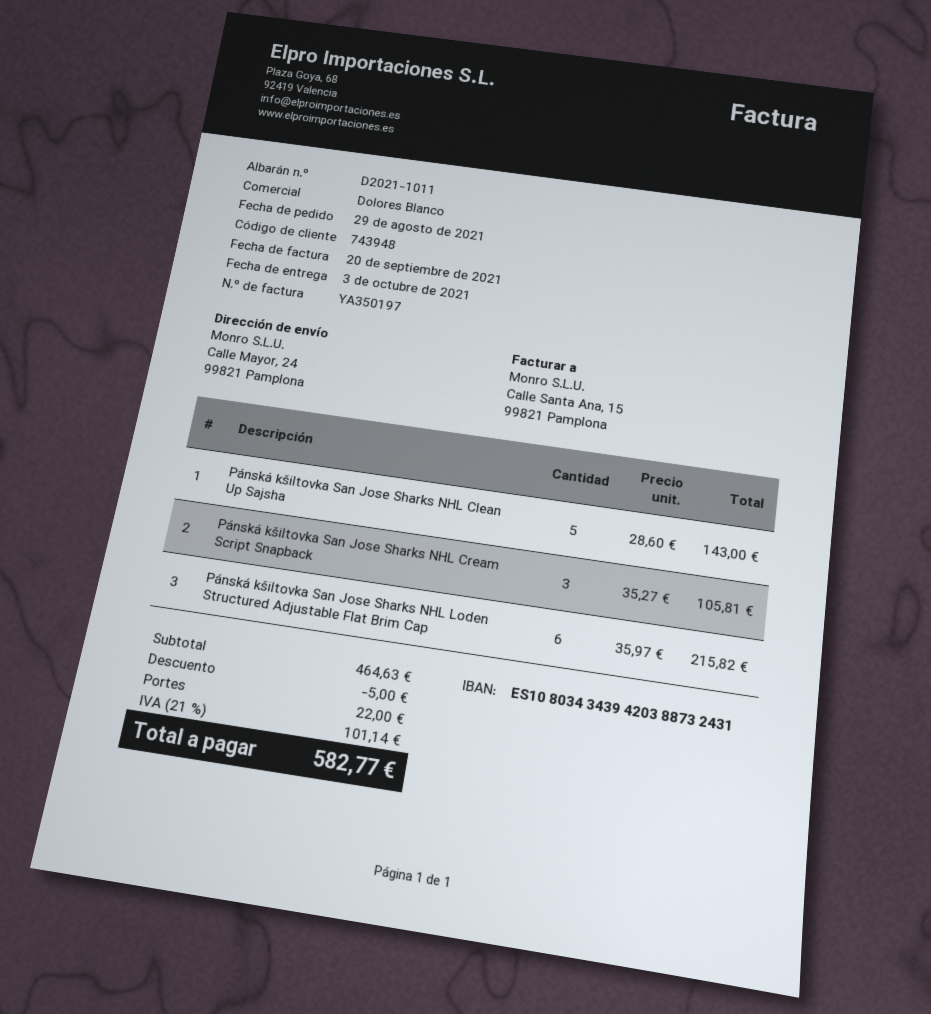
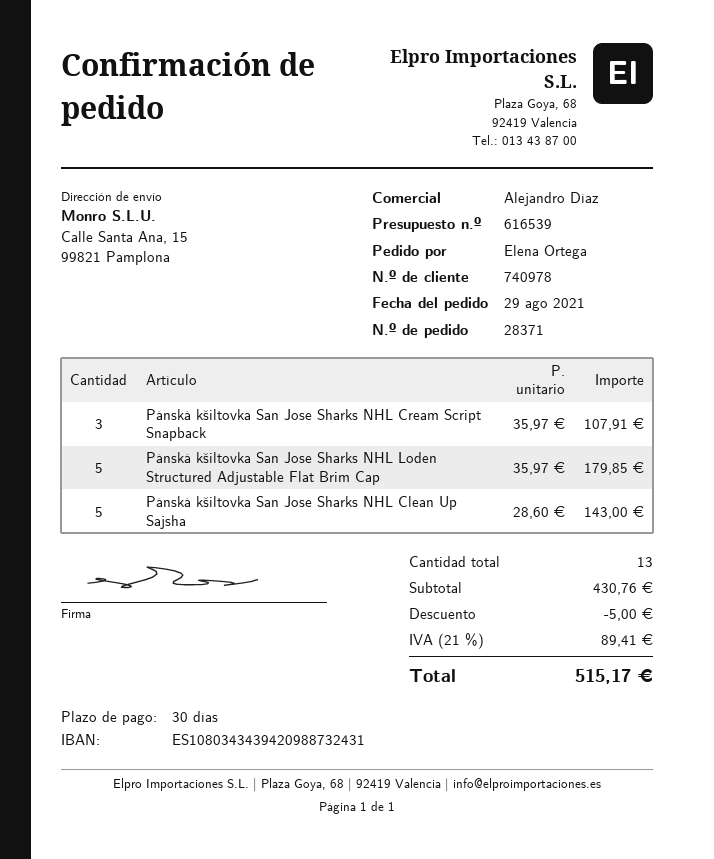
customer number: 743948 -> 740978
sales rep: Dolores Blanco -> Alejandro Díaz
bank account: ES1080343439420388732431 -> ES1080343439420988732431
ship to: Calle Mayor, 24, 99821 Pamplona -> Calle Santa Ana, 15, 99821 Pamplona
Pánská kšiltovka San Jose Sharks NHL Cream Script Snapback: 3 x 35.27 = 105.81 -> 3 x 35.97 = 107.91
Pánská kšiltovka San Jose Sharks NHL Loden Structured Adjustable Flat Brim Cap: 6 x 35.97 = 215.82 -> 5 x 35.97 = 179.85
subtotal: 464.63 -> 430.76
shipping: 22.00 -> none
tax: 21% = 101.14 -> 21% = 89.41
total: 582.77 -> 515.17

